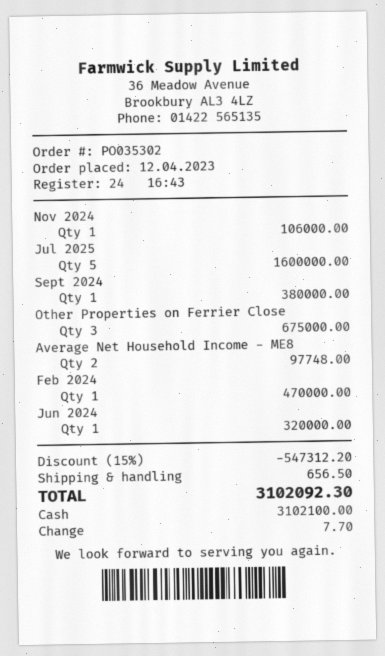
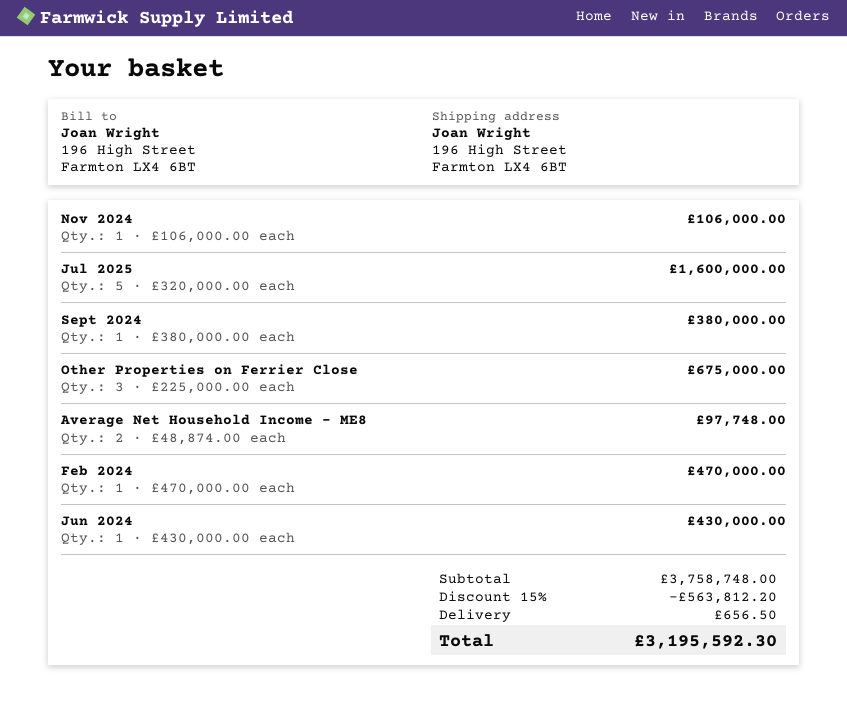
Jun 2024: 1 for 320000.00 -> 1 for 430000.00
discount: 15% = 547312.20 -> 15% = 563812.20
total: 3102092.30 -> 3195592.30

